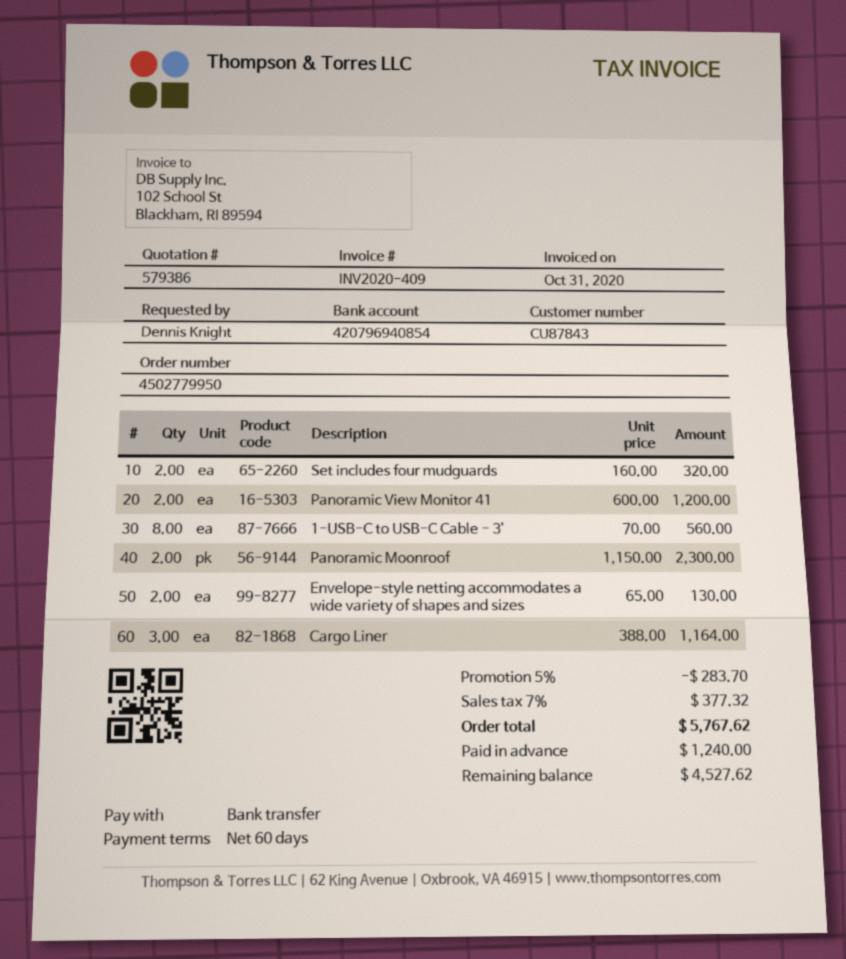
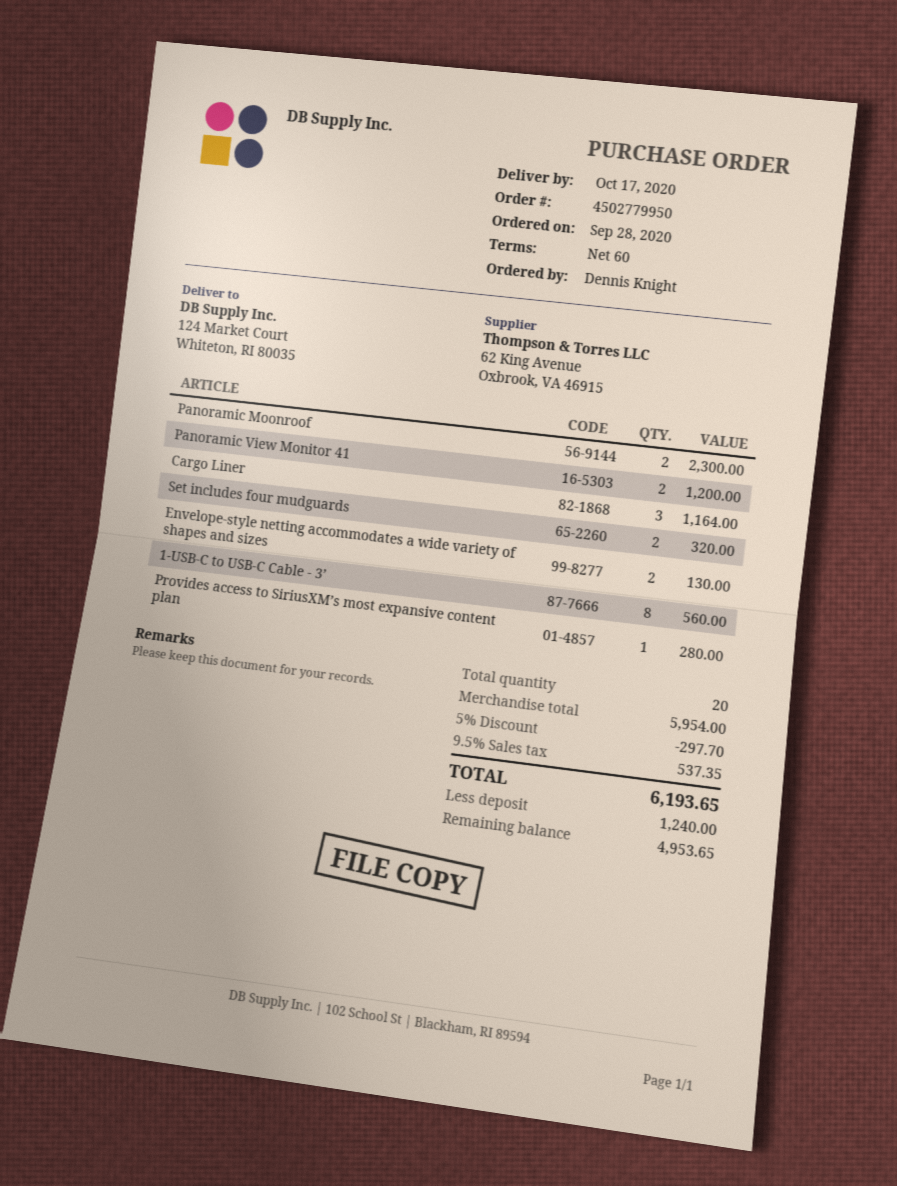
Provides access to SiriusXM’s most expansive content plan: none -> 1 for 280.00
discount: 5% = 283.70 -> 5% = 297.70
tax: 7% = 377.32 -> 9.5% = 537.35
total: 5767.62 -> 6193.65
balance: 4527.62 -> 4953.65

